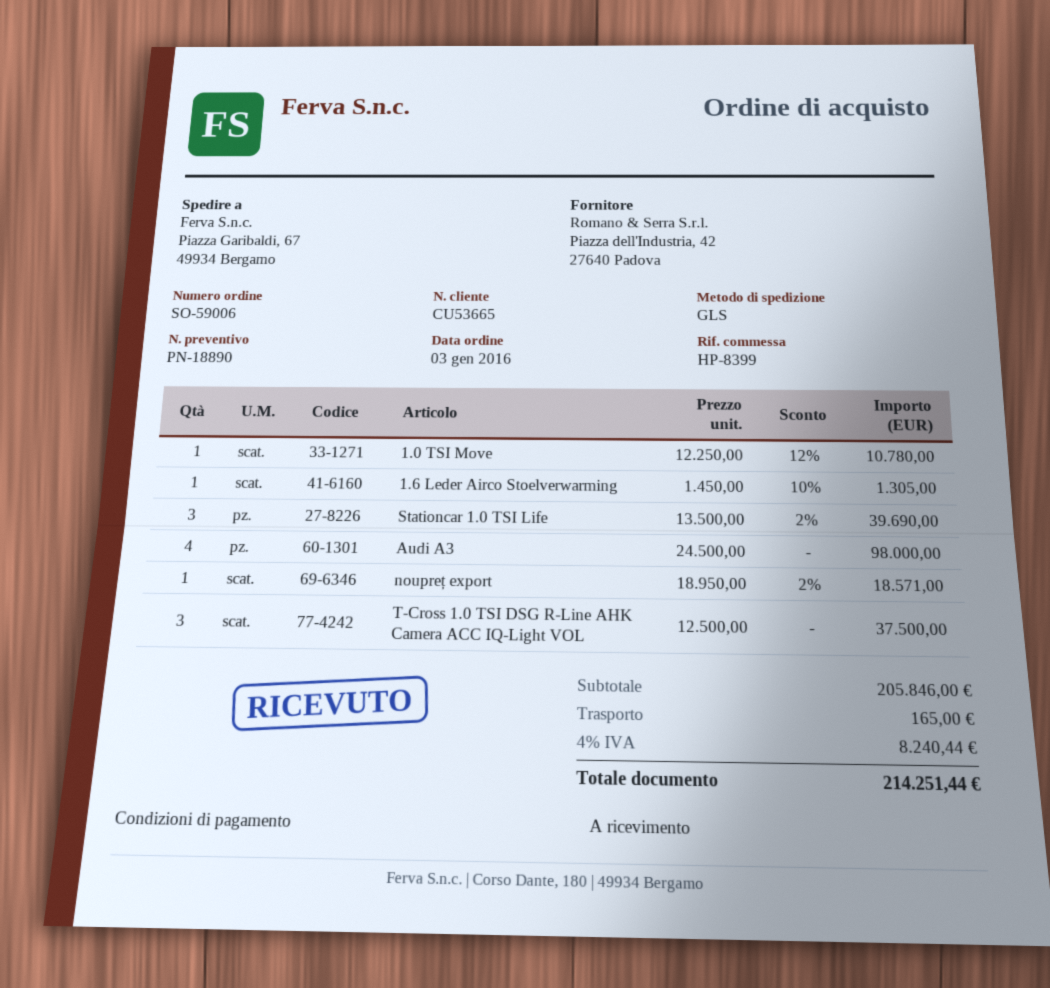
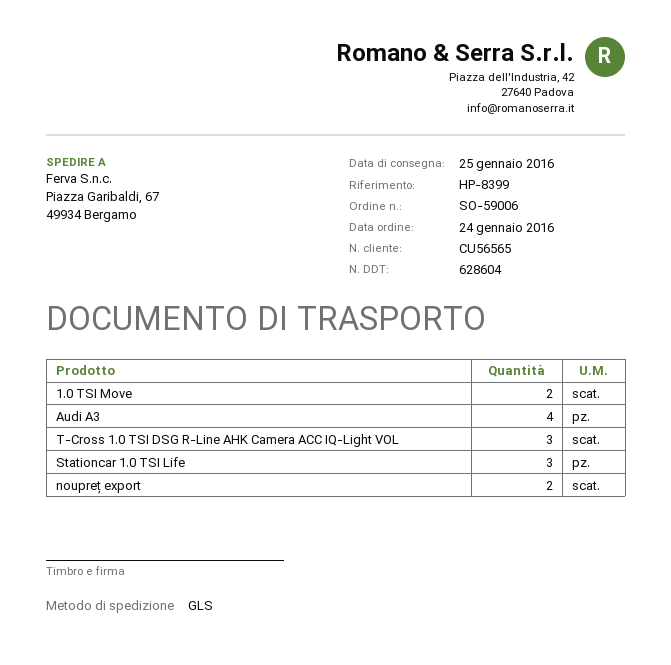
order date: 2016-01-03 -> 2016-01-24
customer number: CU53665 -> CU56565
1.0 TSI Move: 1 -> 2
1.6 Leder Airco Stoelverwarming: 1 -> none
noupreț export: 1 -> 2

